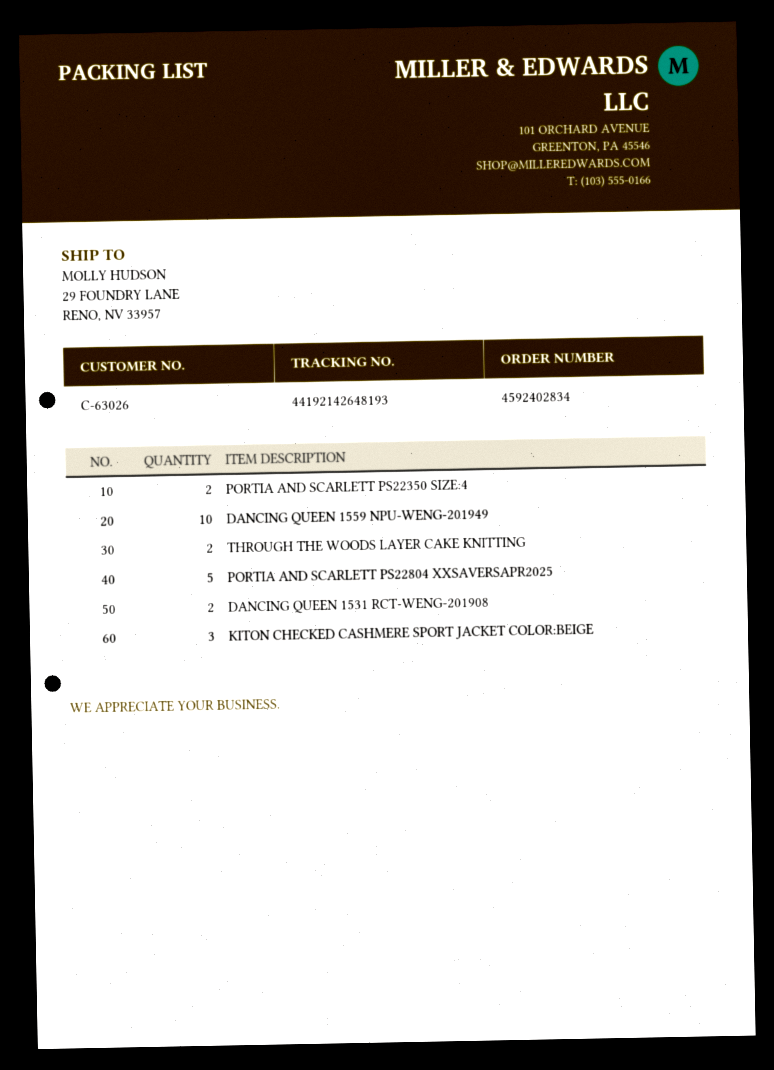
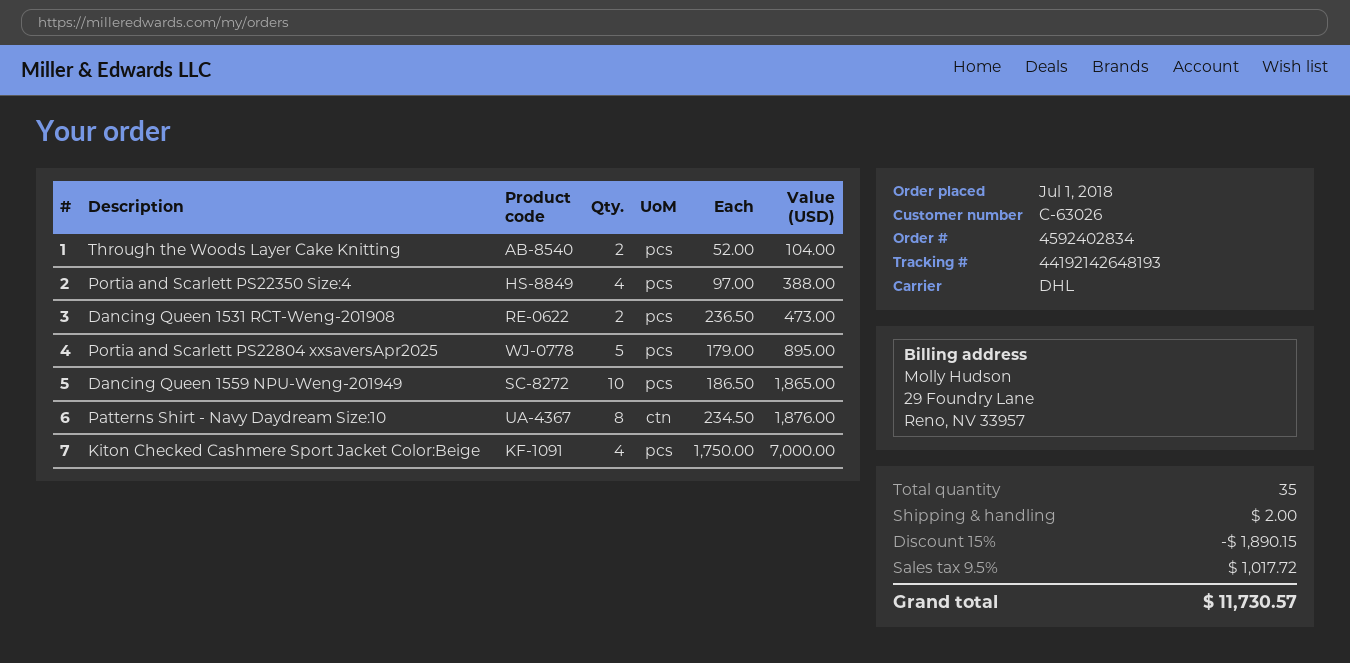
PORTIA AND SCARLETT PS22350 SIZE:4: 2 -> 4
KITON CHECKED CASHMERE SPORT JACKET COLOR:BEIGE: 3 -> 4
Patterns Shirt - Navy Daydream Size:10: none -> 8

